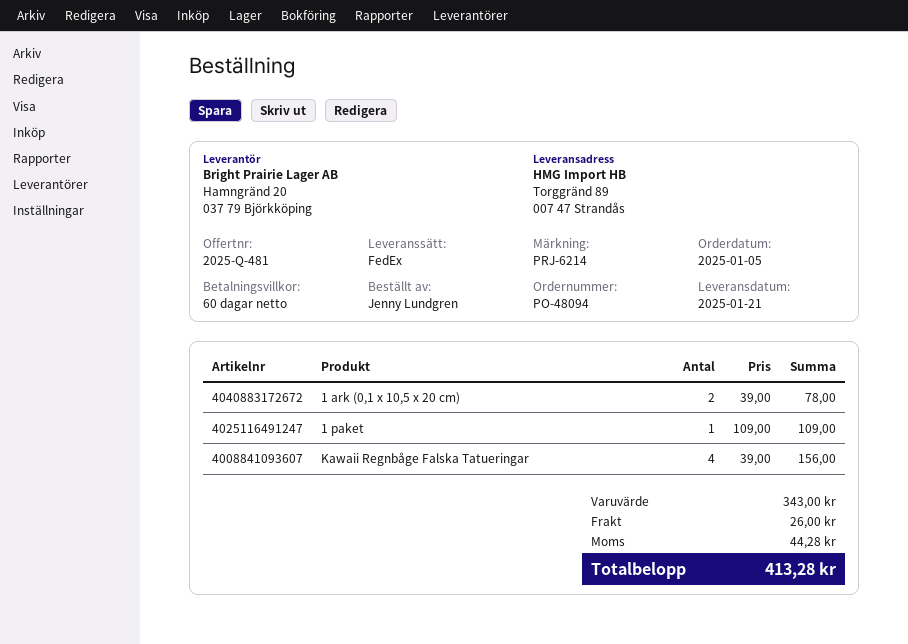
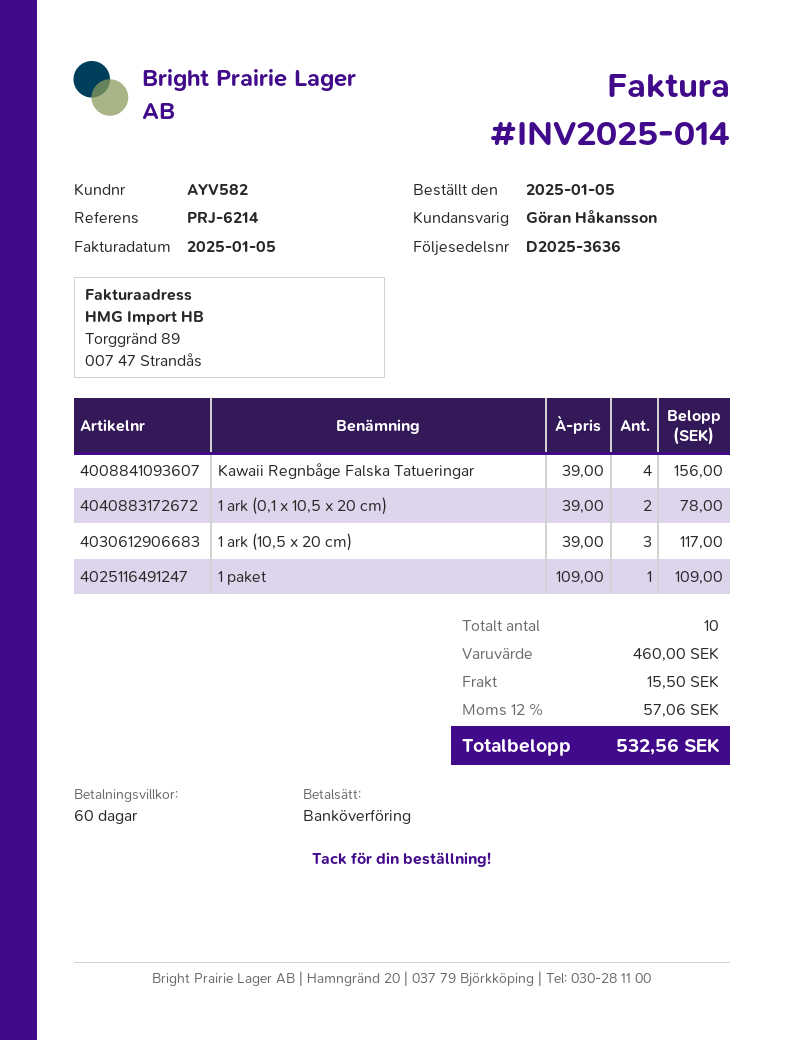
1 ark (10,5 x 20 cm): none -> 3 x 39.00 = 117.00
subtotal: 343.00 -> 460.00
shipping: 26.00 -> 15.50
tax: 44.28 -> 57.06
total: 413.28 -> 532.56

